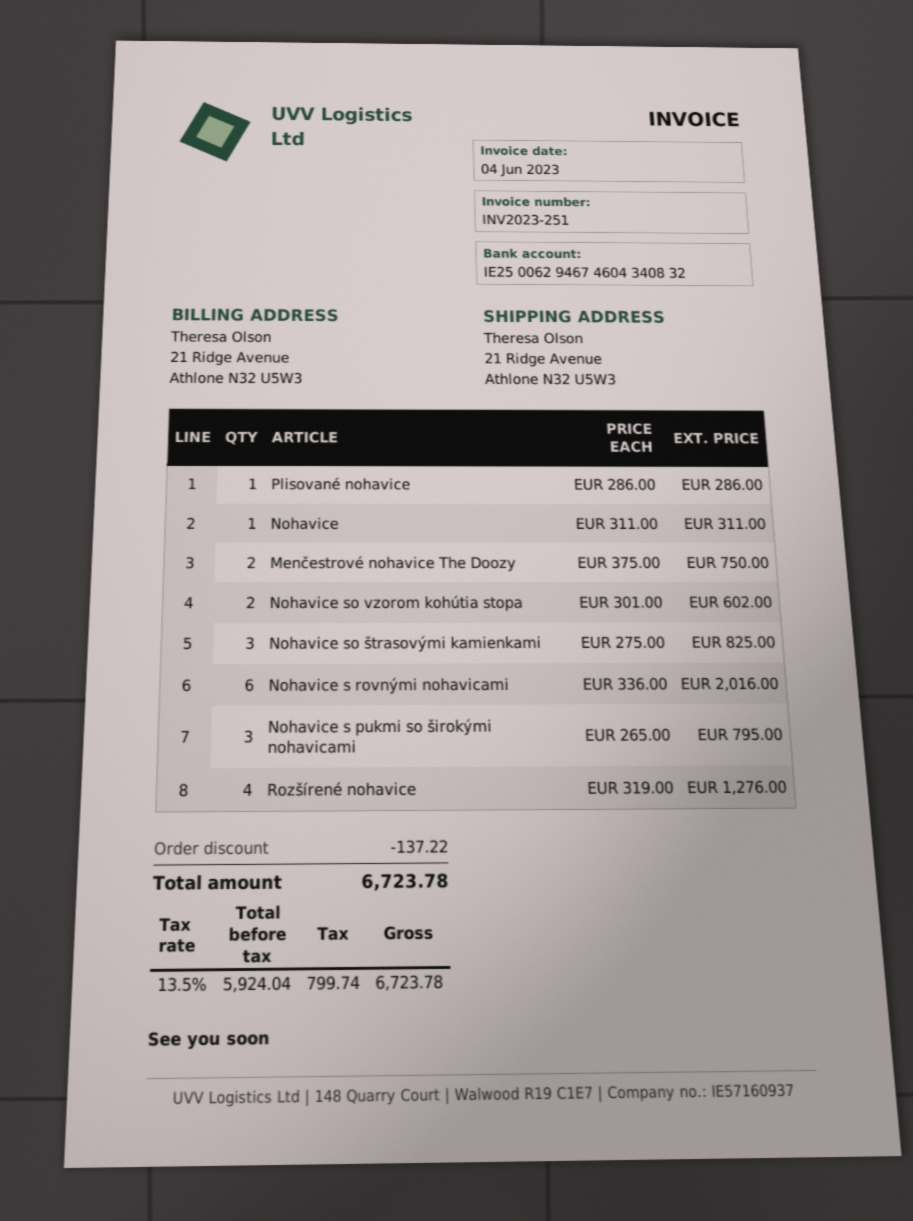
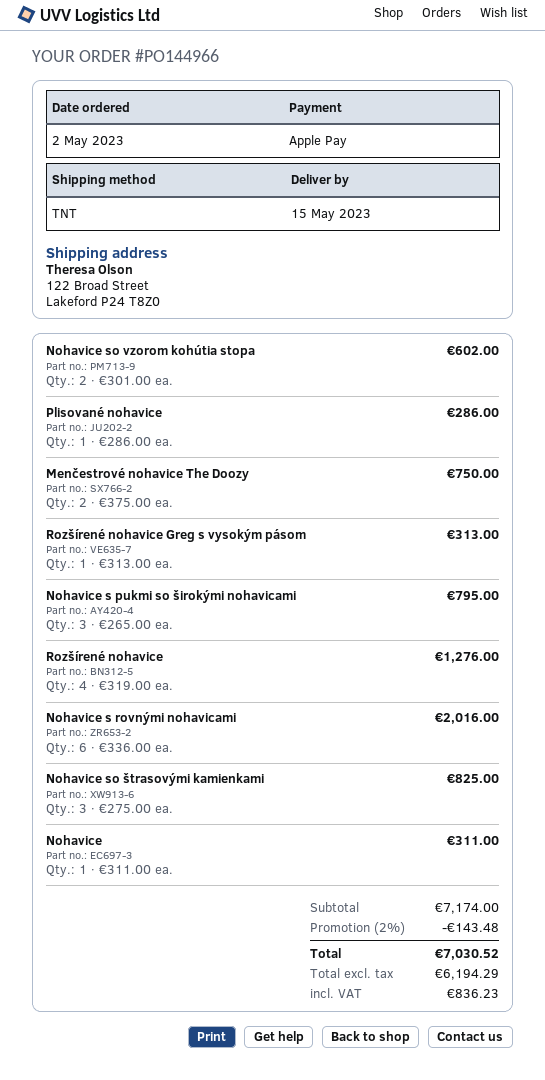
ship to: 21 Ridge Avenue, Athlone N32 U5W3 -> 122 Broad Street, Lakeford P24 T8Z0
Rozšírené nohavice Greg s vysokým pásom: none -> 1 x 313.00 = 313.00
discount: 137.22 -> 143.48
net: 5924.04 -> 6194.29
tax: 799.74 -> 836.23
total: 6723.78 -> 7030.52

